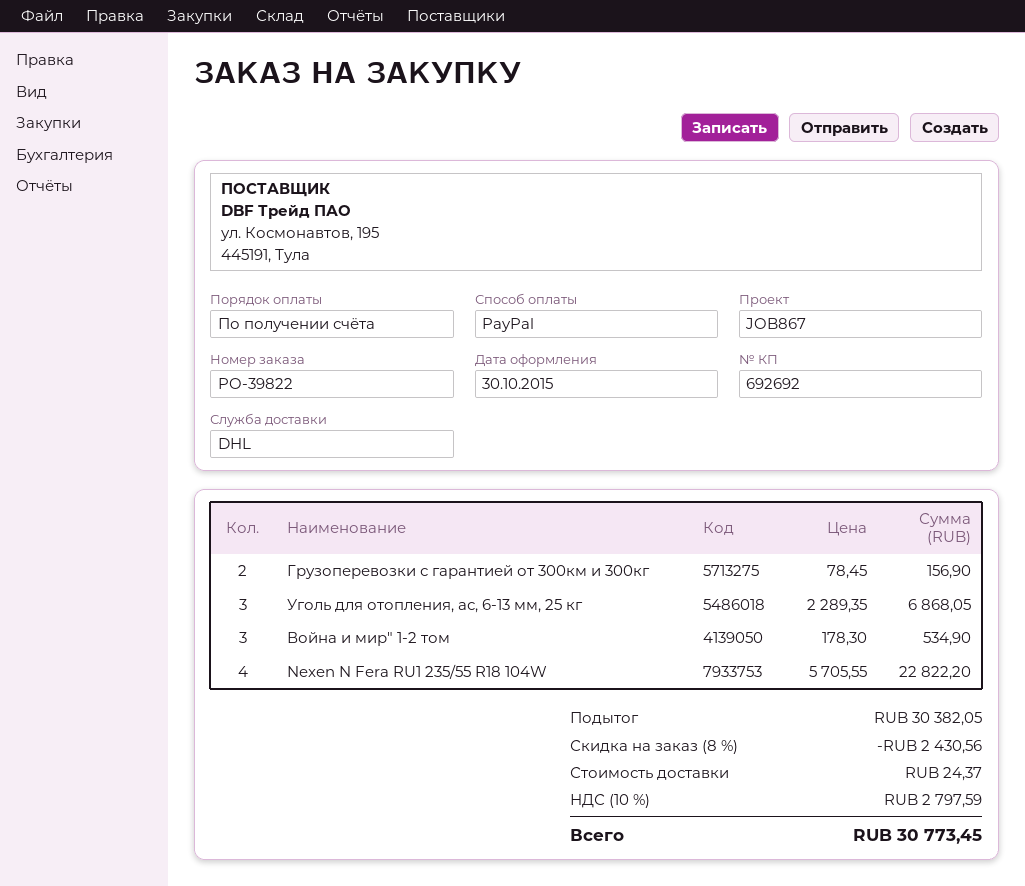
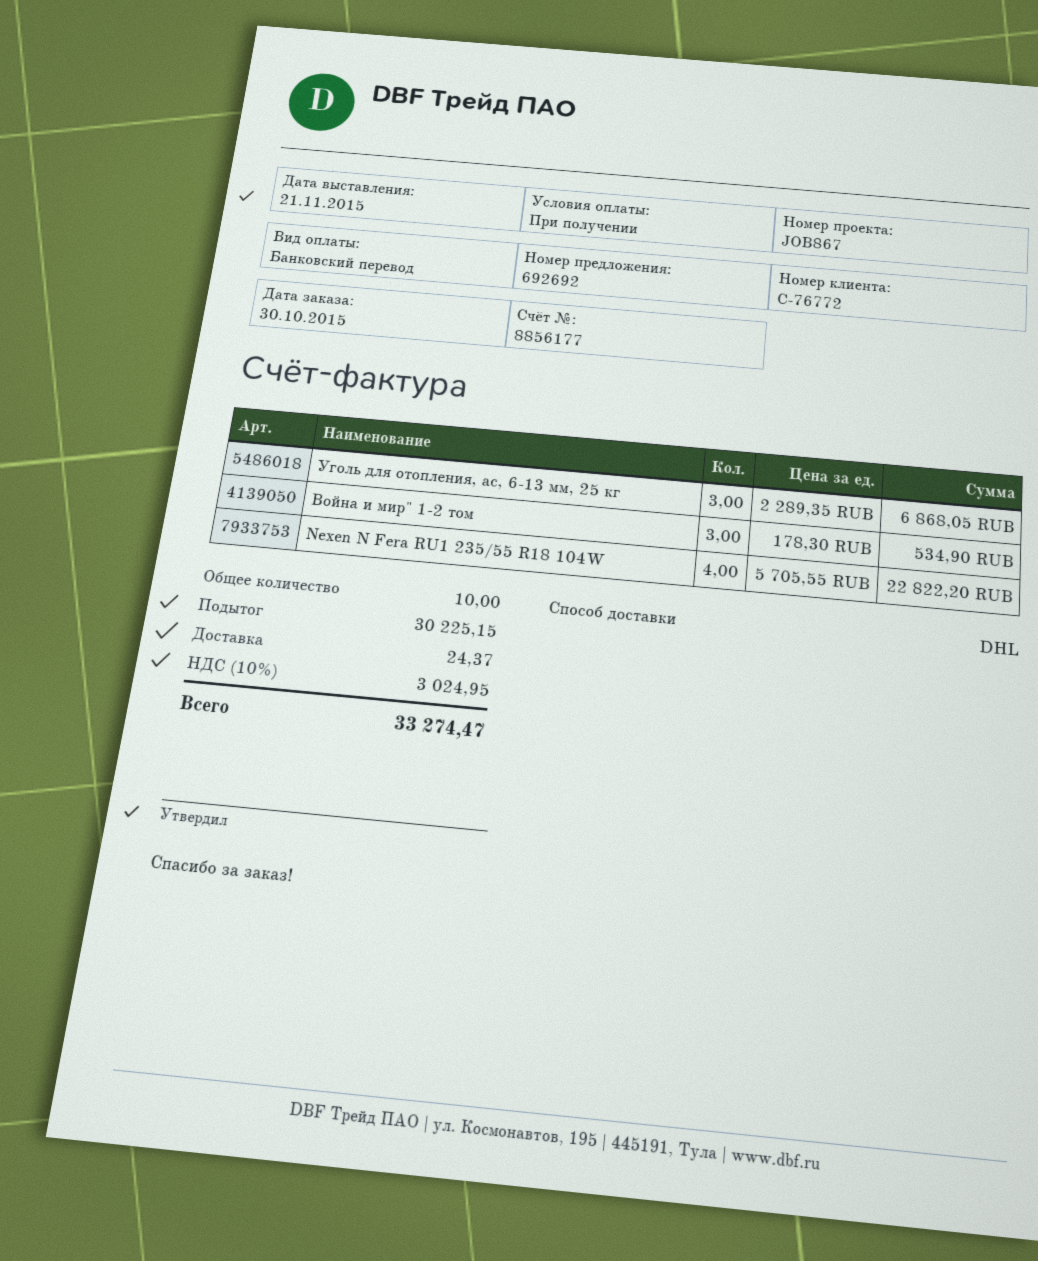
payment method: PayPal -> bank transfer
Грузоперевозки с гарантией от 300км и 300кг: 2 x 78.45 = 156.90 -> none
subtotal: 30382.05 -> 30225.15
discount: 8% = 2430.56 -> none
tax: 10% = 2797.59 -> 10% = 3024.95
total: 30773.45 -> 33274.47

